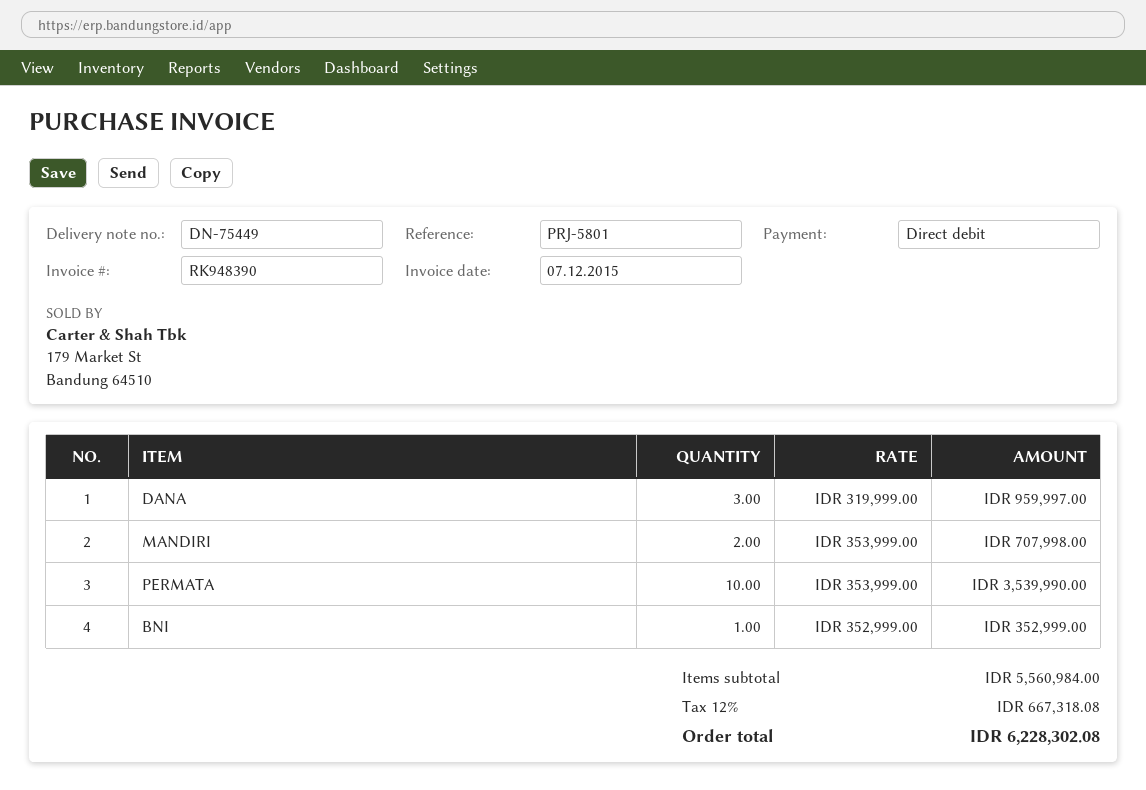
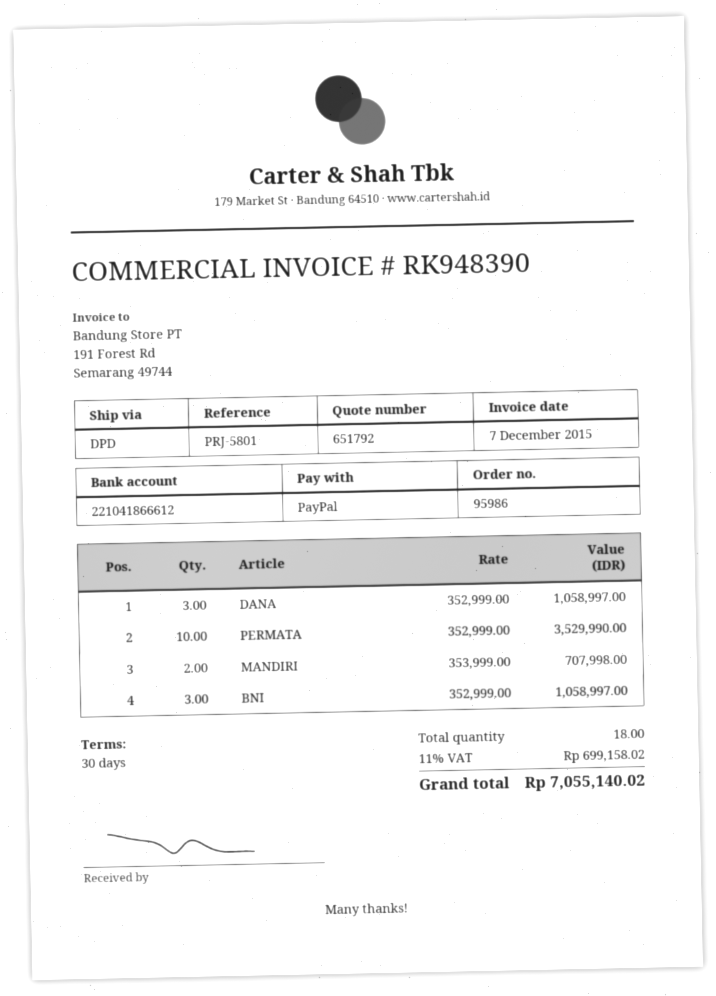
payment method: direct debit -> PayPal
DANA: 3 x 319999.00 = 959997.00 -> 3 x 352999.00 = 1058997.00
PERMATA: 10 x 353999.00 = 3539990.00 -> 10 x 352999.00 = 3529990.00
BNI: 1 x 352999.00 = 352999.00 -> 3 x 352999.00 = 1058997.00
tax: 12% = 667318.08 -> 11% = 699158.02
total: 6228302.08 -> 7055140.02

